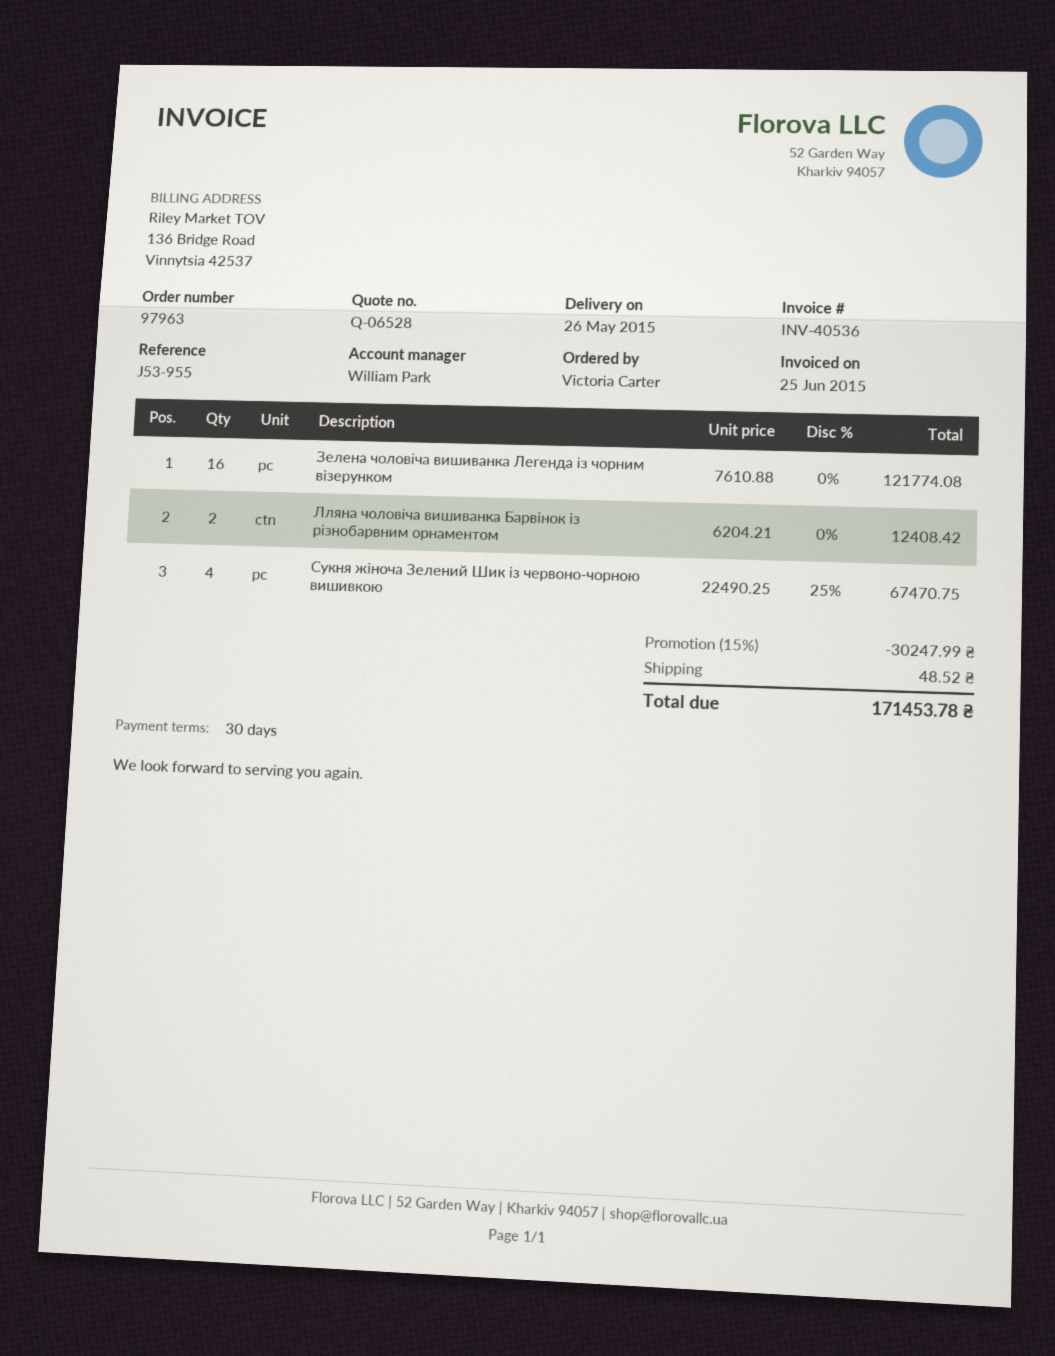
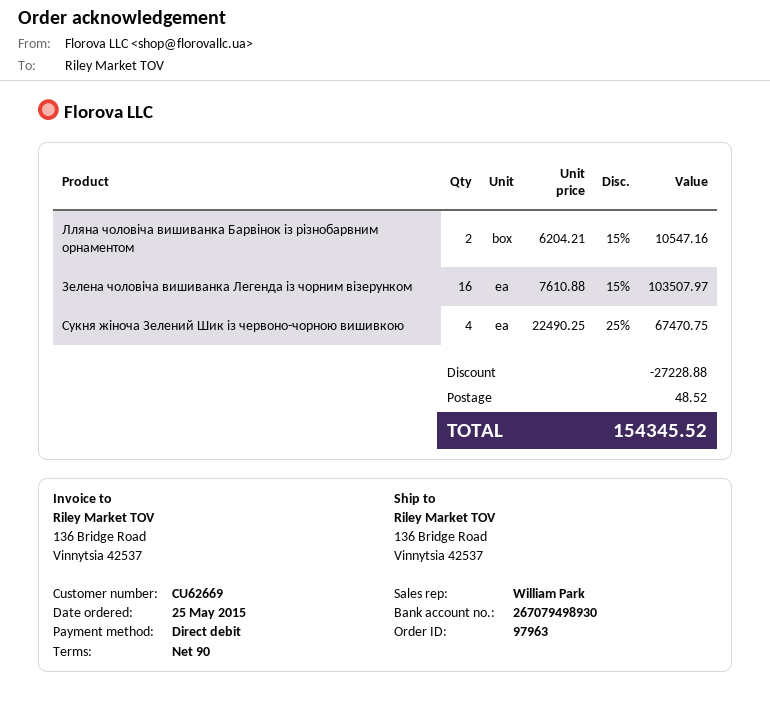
payment terms: 30 days -> 90 days
Зелена чоловіча вишиванка Легенда із чорним візерунком: 16 x 7610.88 = 121774.08 -> 16 x 7610.88 - 15% = 103507.97
Лляна чоловіча вишиванка Барвінок із різнобарвним орнаментом: 2 x 6204.21 = 12408.42 -> 2 x 6204.21 - 15% = 10547.16
discount: 30247.99 -> 27228.88
total: 171453.78 -> 154345.52

